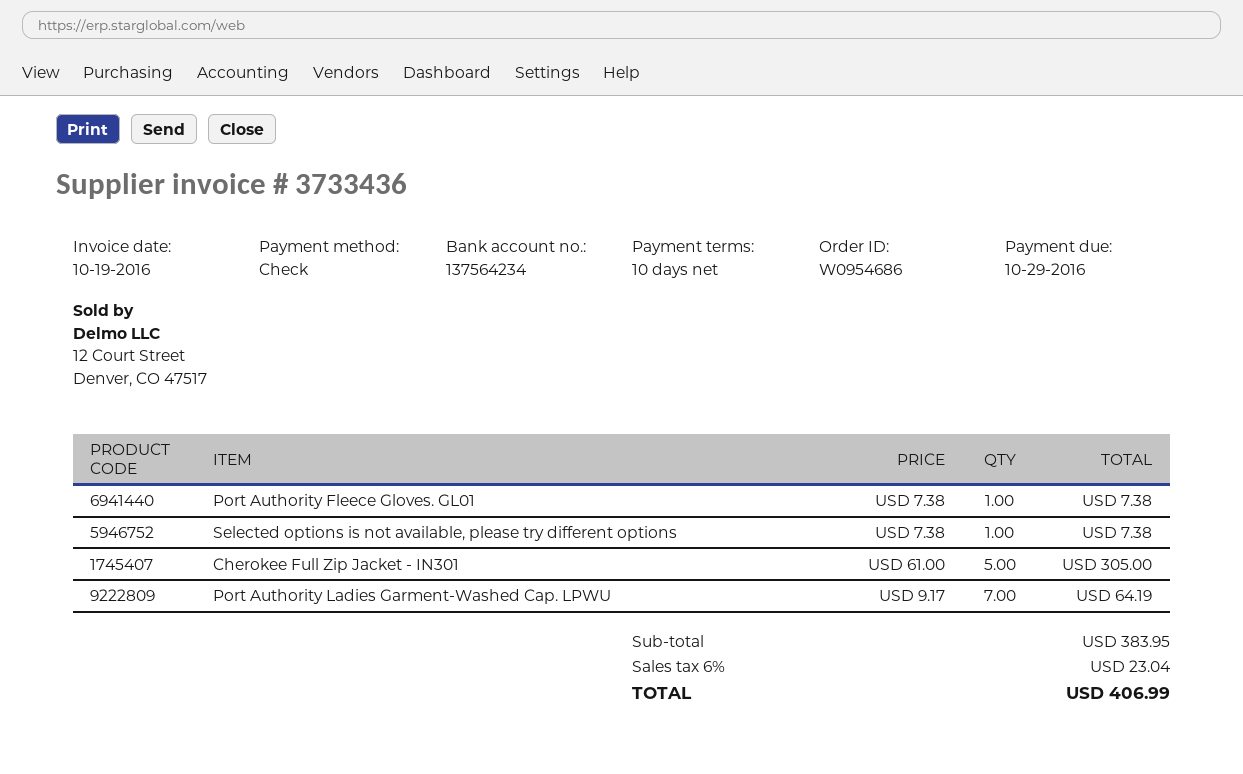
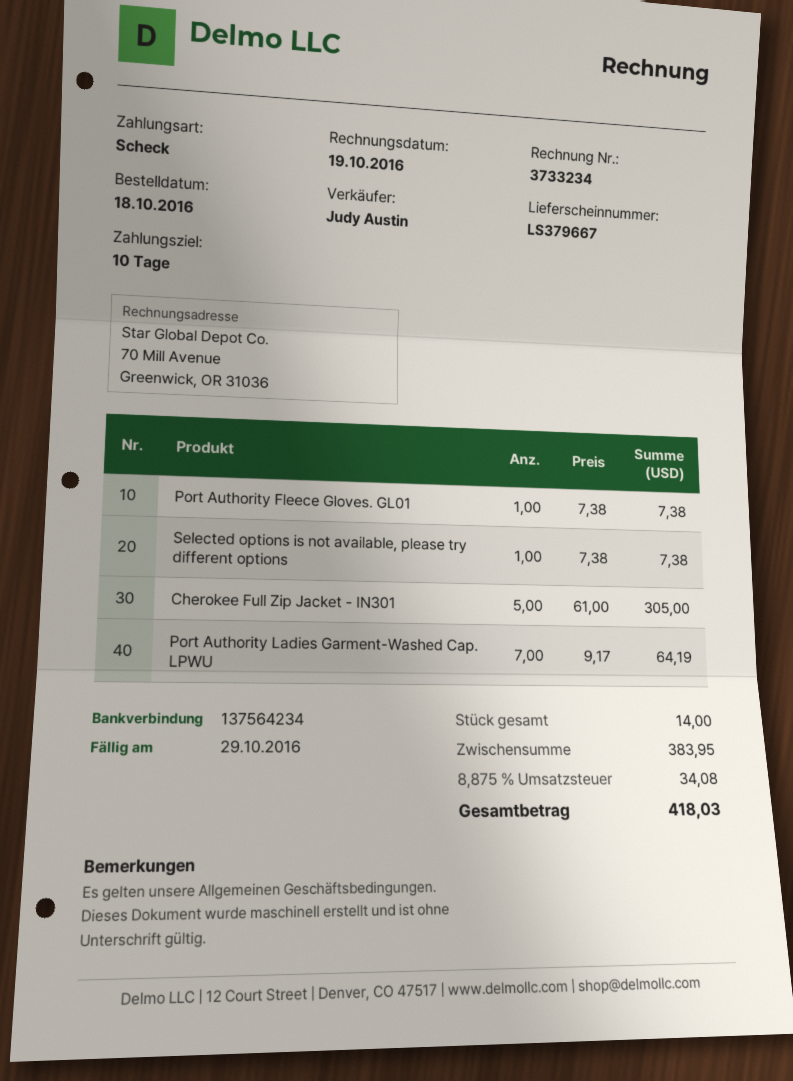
invoice number: 3733436 -> 3733234
tax: 6% = 23.04 -> 8.875% = 34.08
total: 406.99 -> 418.03

